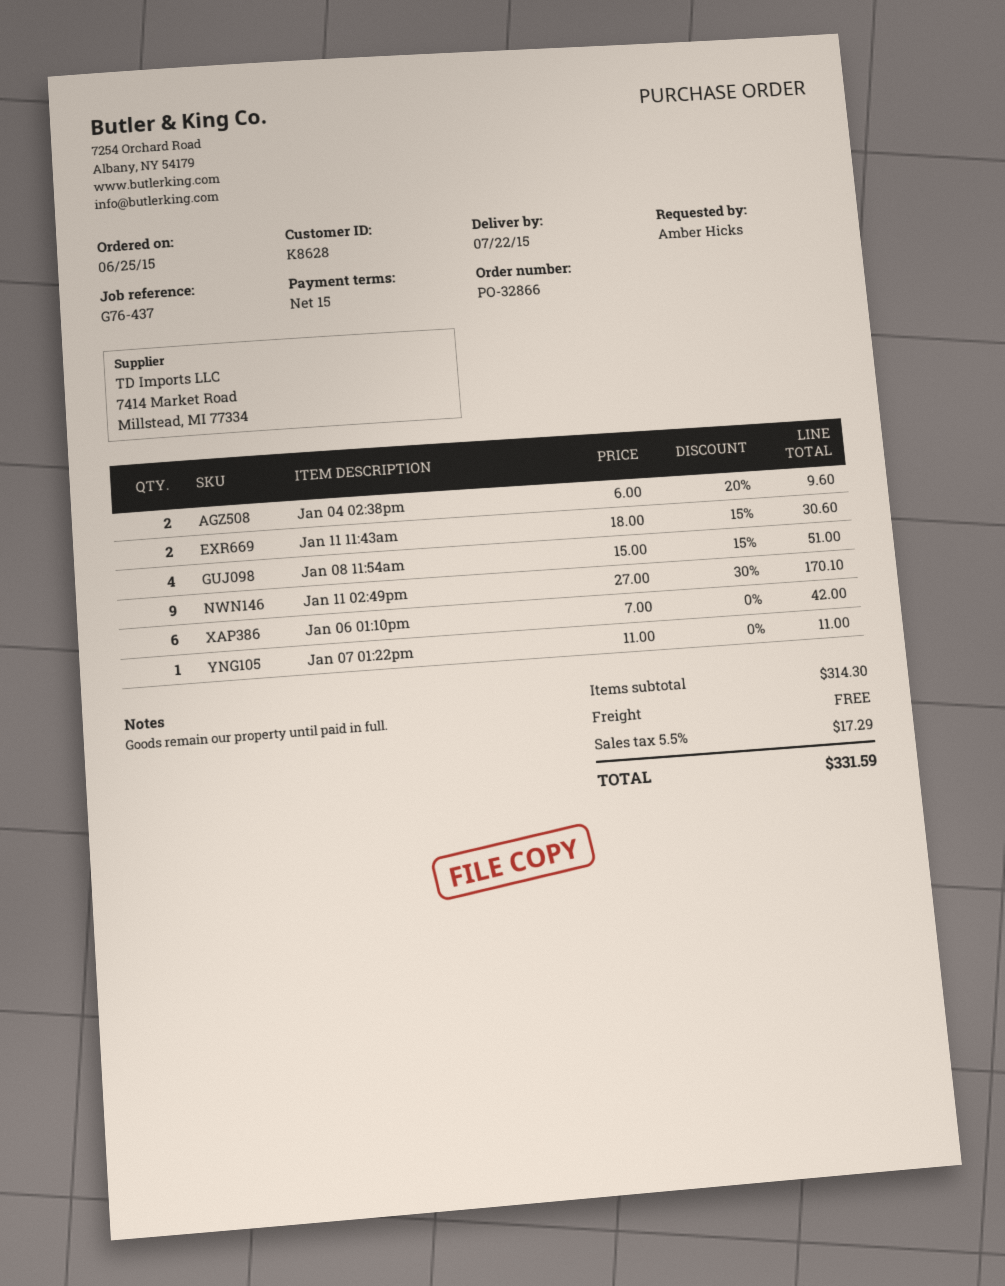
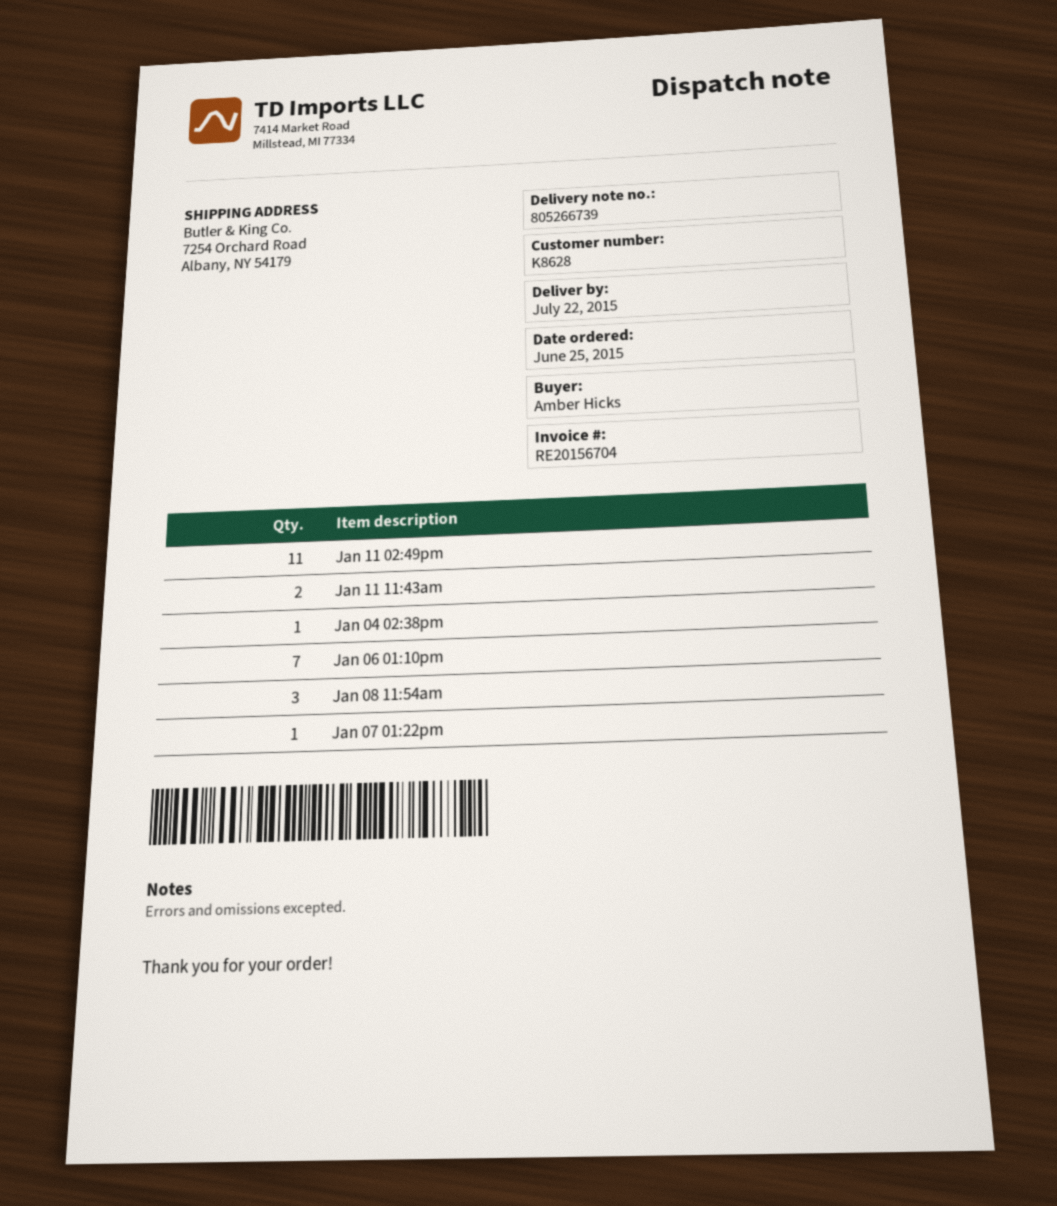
Jan 04 02:38pm: 2 -> 1
Jan 08 11:54am: 4 -> 3
Jan 11 02:49pm: 9 -> 11
Jan 06 01:10pm: 6 -> 7

